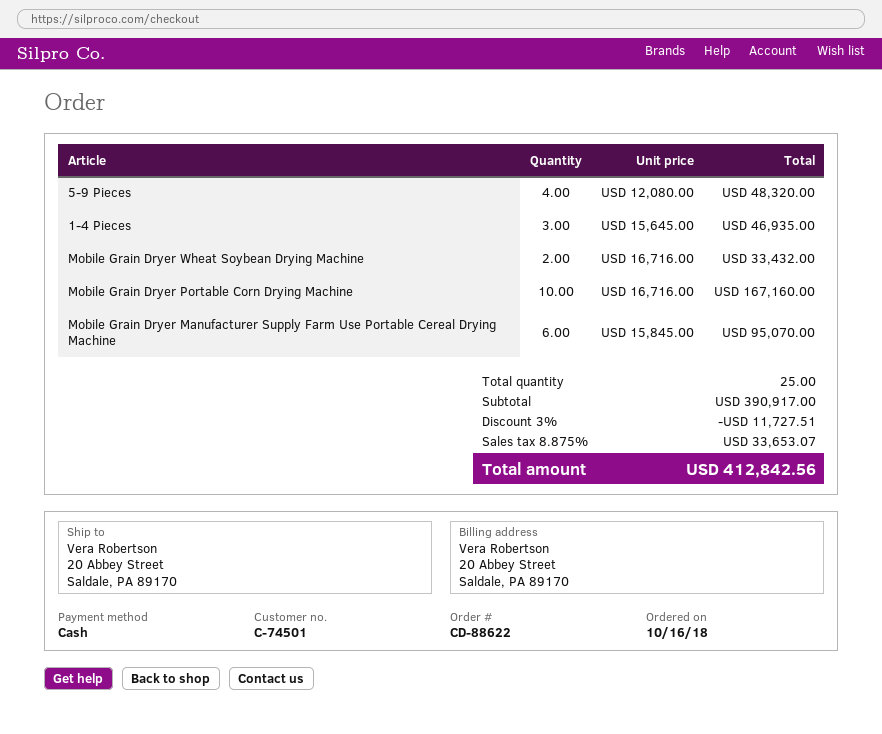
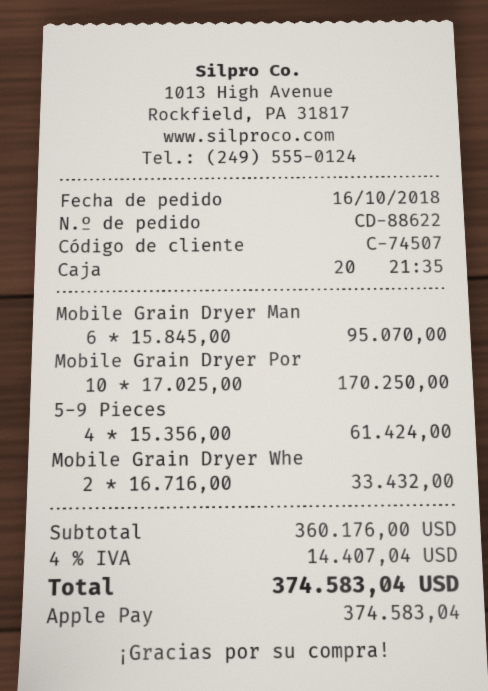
customer number: C-74501 -> C-74507
payment method: cash -> Apple Pay
5-9 Pieces: 4 x 12080.00 = 48320.00 -> 4 x 15356.00 = 61424.00
1-4 Pieces: 3 x 15645.00 = 46935.00 -> none
Mobile Grain Dryer Portable Corn Drying Machine: 10 x 16716.00 = 167160.00 -> 10 x 17025.00 = 170250.00
subtotal: 390917.00 -> 360176.00
discount: 3% = 11727.51 -> none
tax: 8.875% = 33653.07 -> 4% = 14407.04
total: 412842.56 -> 374583.04

